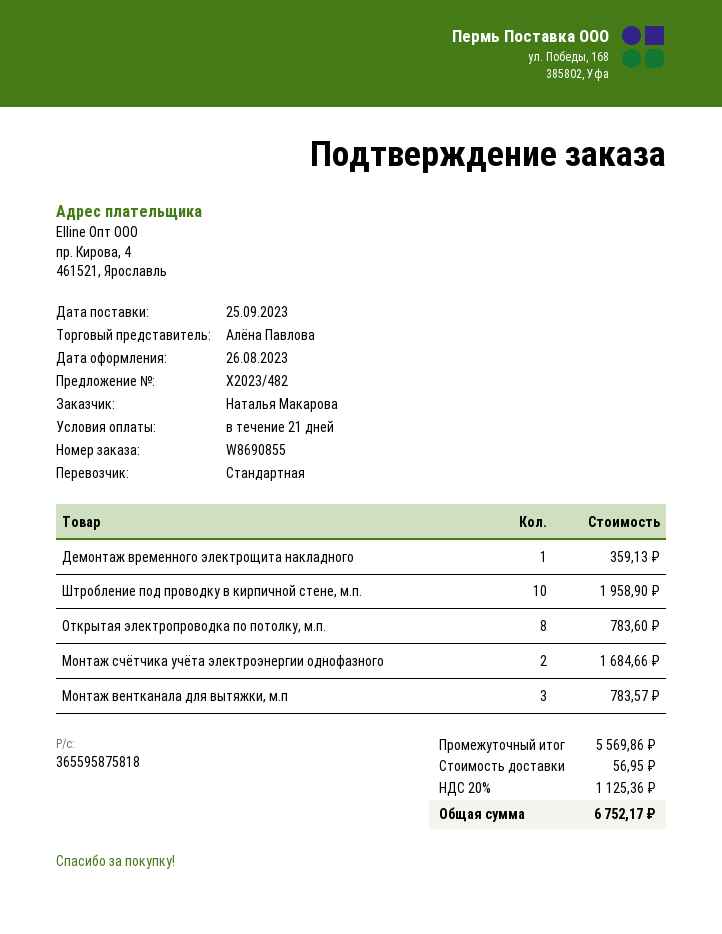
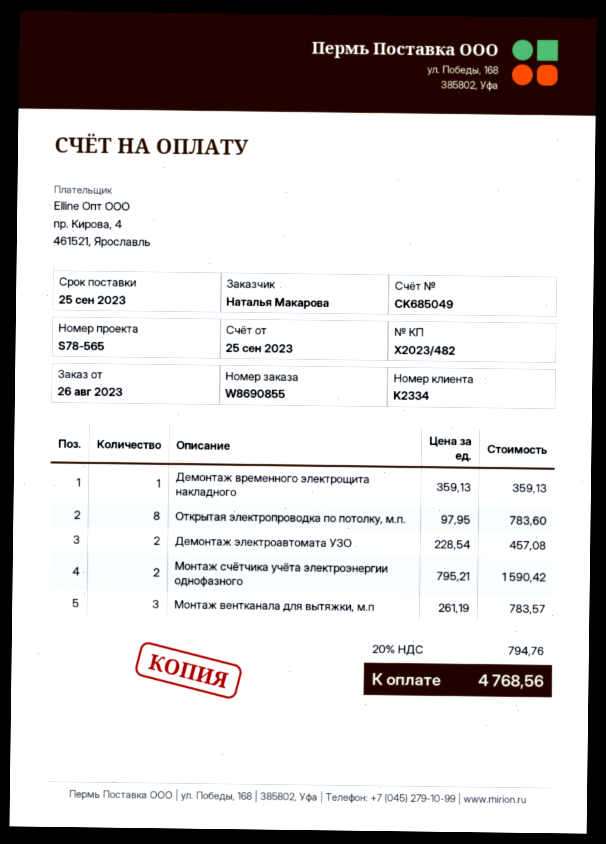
Штробление под проводку в кирпичной стене, м.п.: 10 for 1958.90 -> none
Монтаж счётчика учёта электроэнергии однофазного: 2 for 1684.66 -> 2 for 1590.42
Демонтаж электроавтомата УЗО: none -> 2 for 457.08
shipping: 56.95 -> none
tax: 20% = 1125.36 -> 20% = 794.76
total: 6752.17 -> 4768.56

